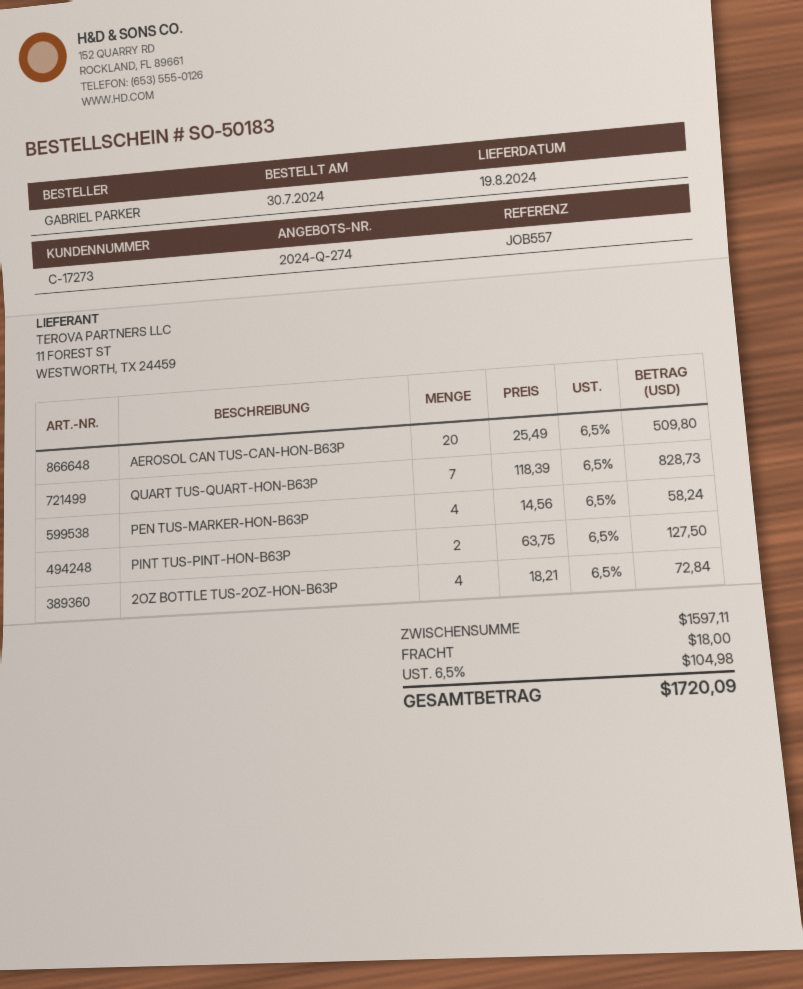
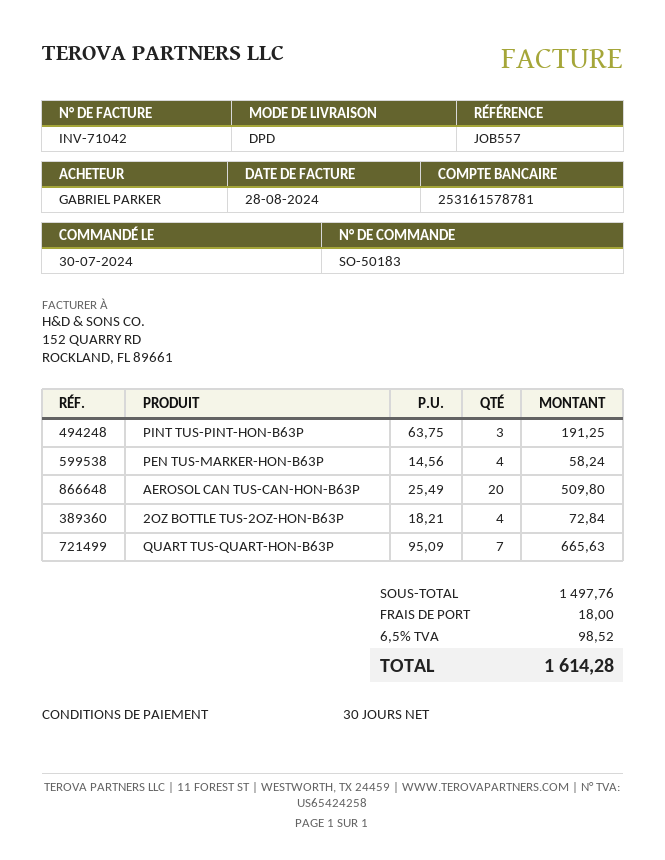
QUART TUS-QUART-HON-B63P: 7 x 118.39 = 828.73 -> 7 x 95.09 = 665.63
PINT TUS-PINT-HON-B63P: 2 x 63.75 = 127.50 -> 3 x 63.75 = 191.25
subtotal: 1597.11 -> 1497.76
tax: 6.5% = 104.98 -> 6.5% = 98.52
total: 1720.09 -> 1614.28

